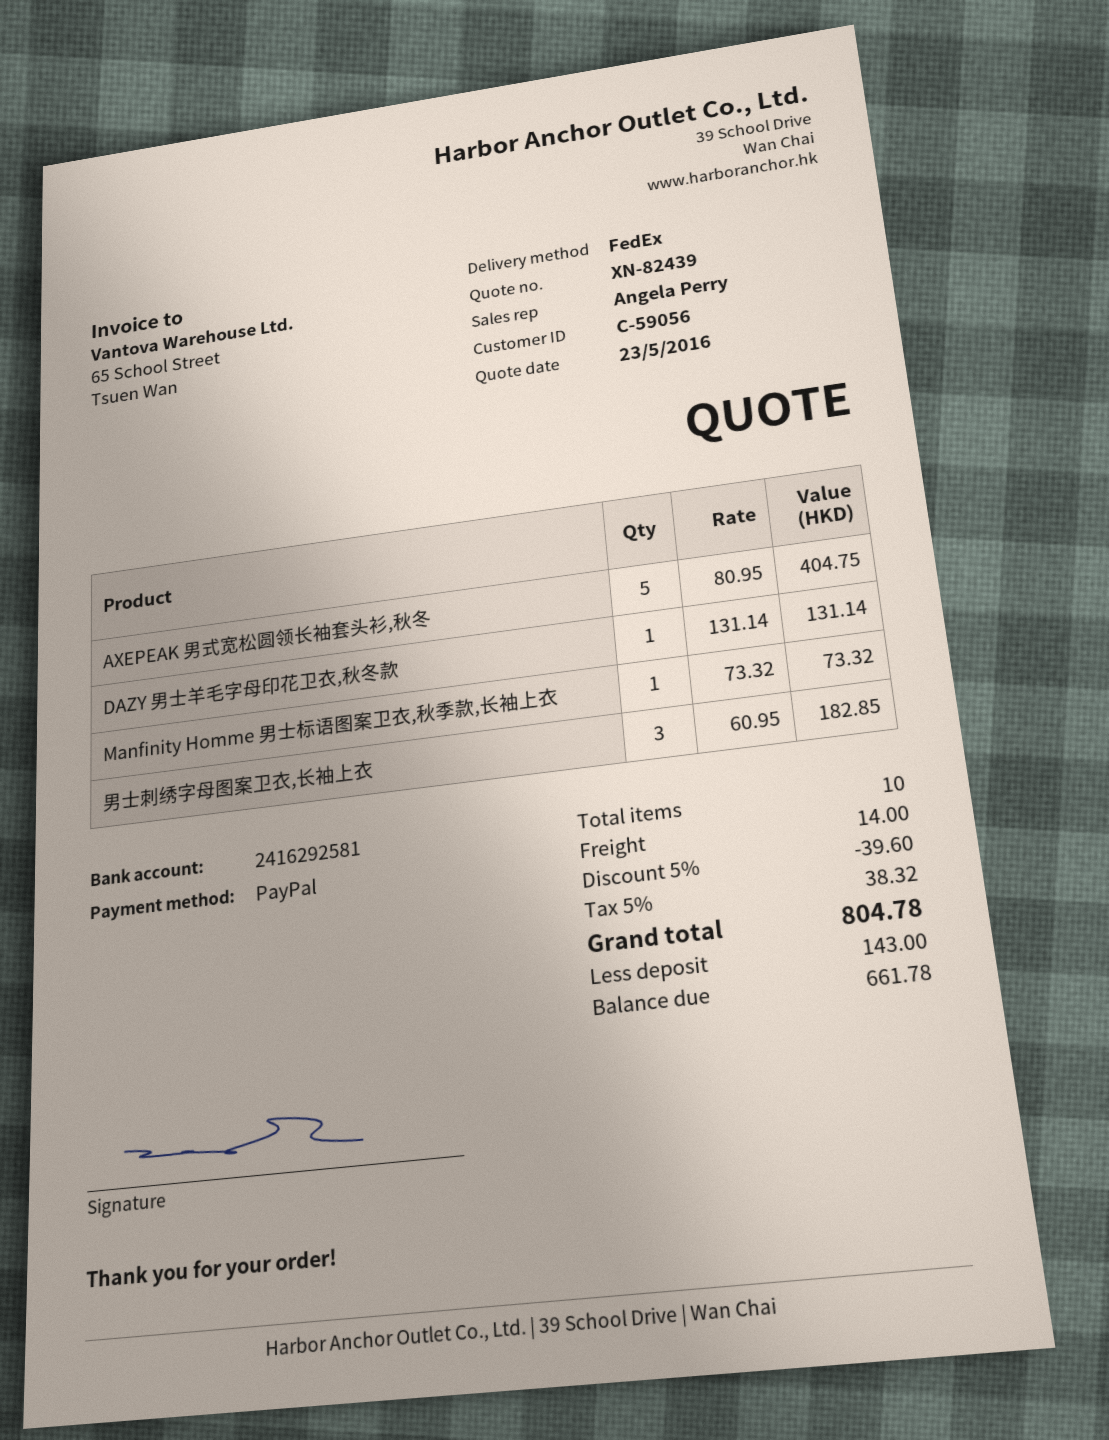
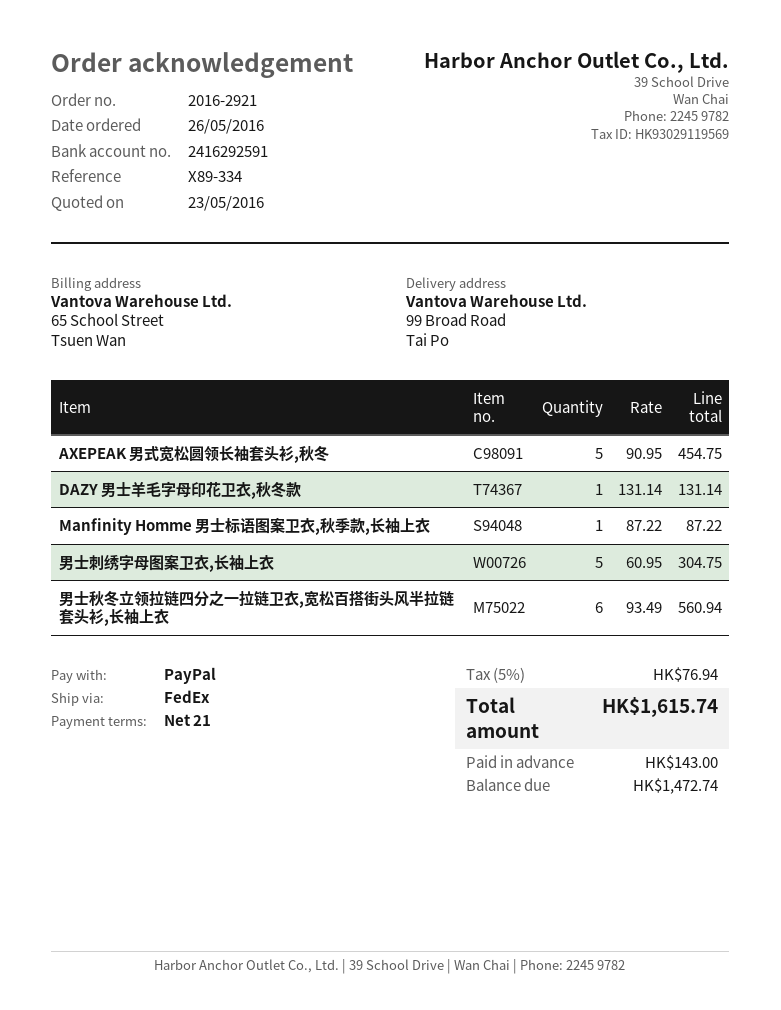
bank account: 2416292581 -> 2416292591
AXEPEAK 男式宽松圆领长袖套头衫,秋冬: 5 x 80.95 = 404.75 -> 5 x 90.95 = 454.75
Manfinity Homme 男士标语图案卫衣,秋季款,长袖上衣: 1 x 73.32 = 73.32 -> 1 x 87.22 = 87.22
男士刺绣字母图案卫衣,长袖上衣: 3 x 60.95 = 182.85 -> 5 x 60.95 = 304.75
男士秋冬立领拉链四分之一拉链卫衣,宽松百搭街头风半拉链套头衫,长袖上衣: none -> 6 x 93.49 = 560.94
discount: 5% = 39.60 -> none
shipping: 14.00 -> none
tax: 5% = 38.32 -> 5% = 76.94
total: 804.78 -> 1615.74
balance: 661.78 -> 1472.74

